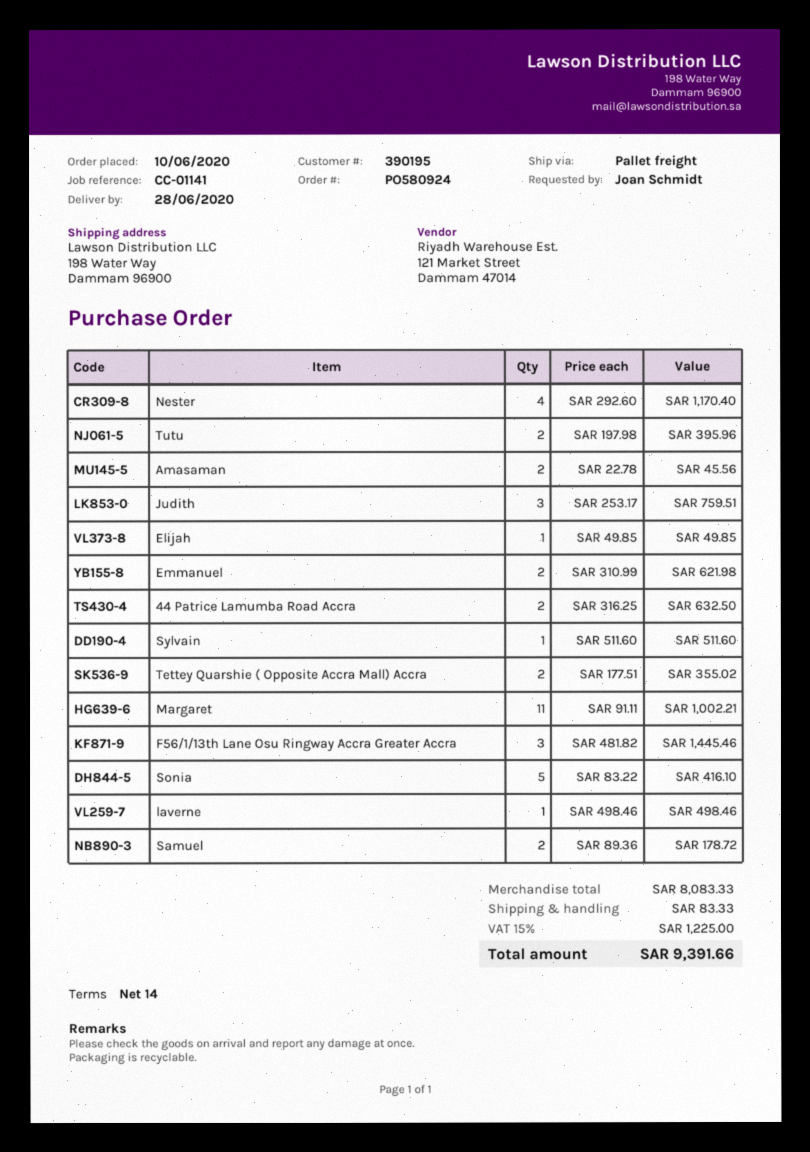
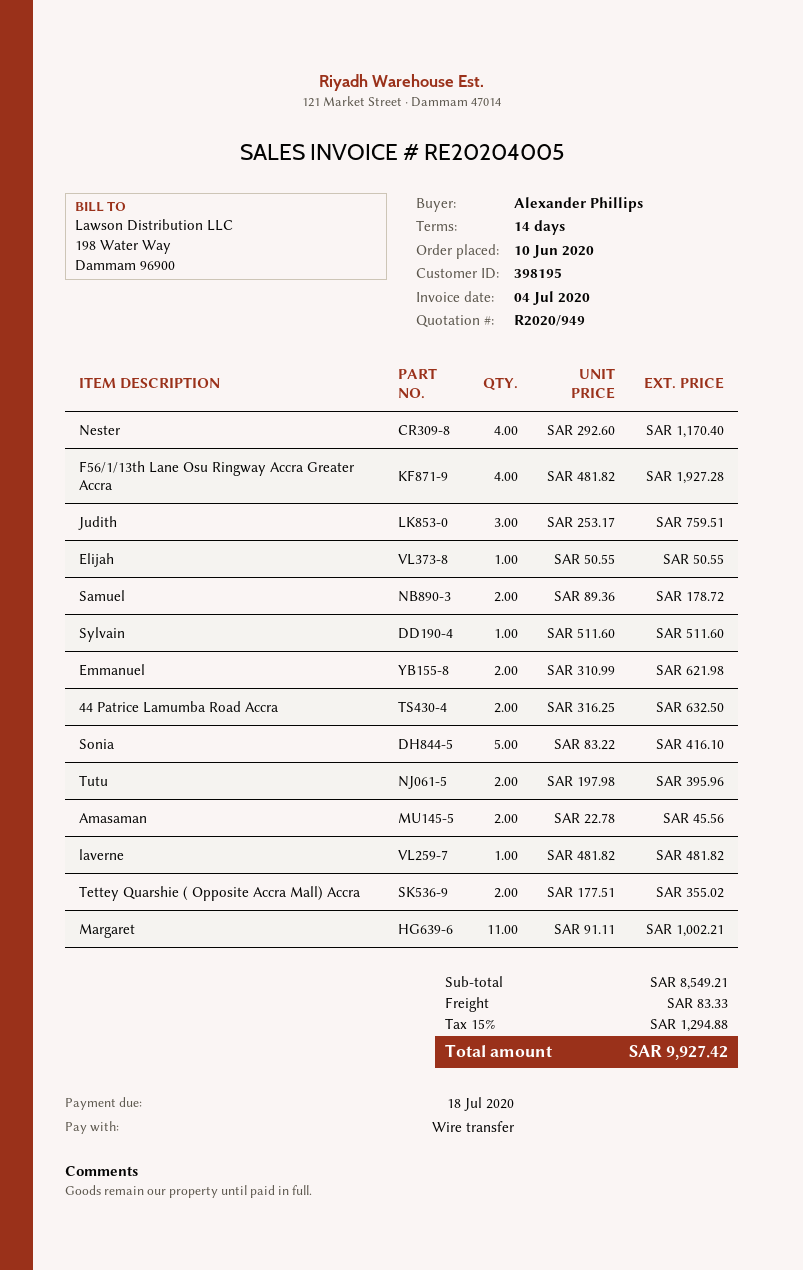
customer number: 390195 -> 398195
ordered by: Joan Schmidt -> Alexander Phillips
Elijah: 1 x 49.85 = 49.85 -> 1 x 50.55 = 50.55
F56/1/13th Lane Osu Ringway Accra Greater Accra: 3 x 481.82 = 1445.46 -> 4 x 481.82 = 1927.28
laverne: 1 x 498.46 = 498.46 -> 1 x 481.82 = 481.82
subtotal: 8083.33 -> 8549.21
tax: 15% = 1225.00 -> 15% = 1294.88
total: 9391.66 -> 9927.42

